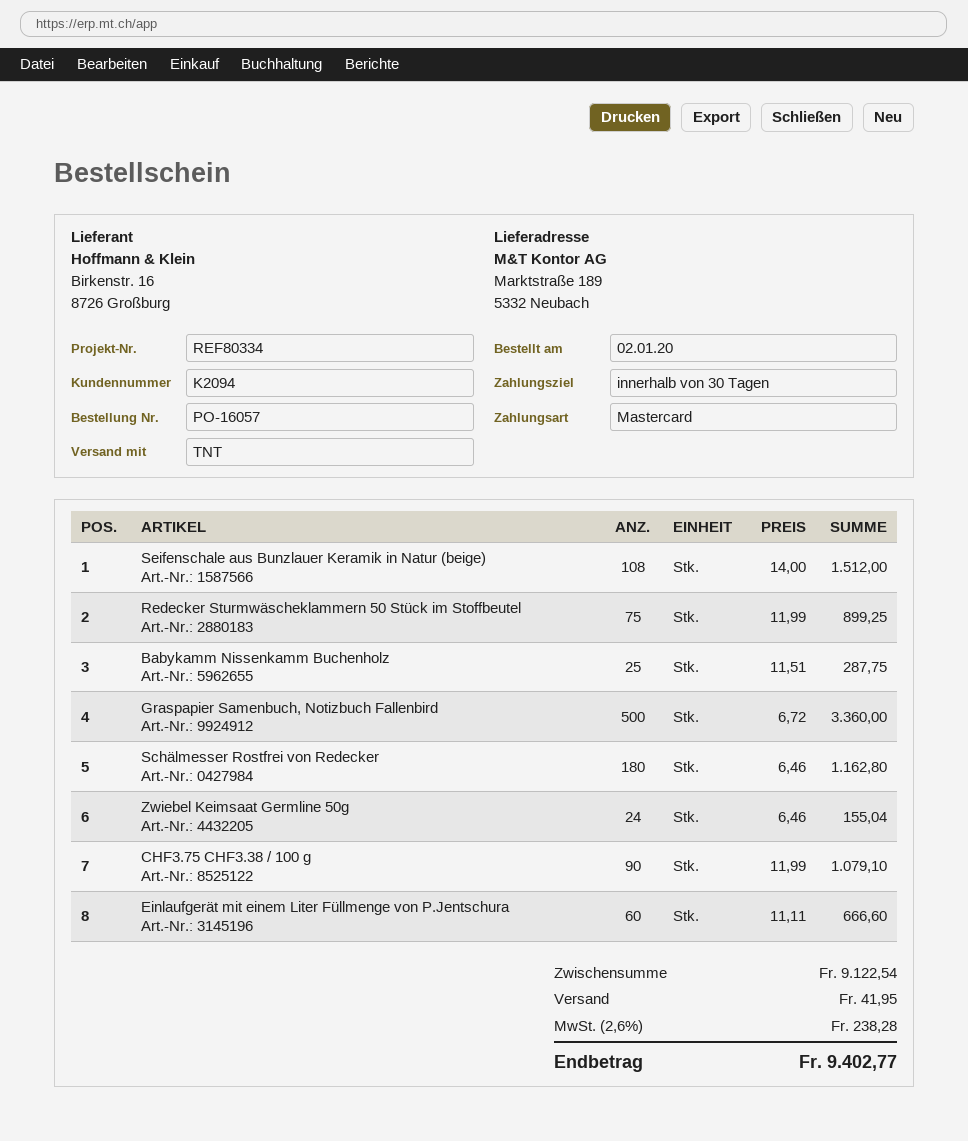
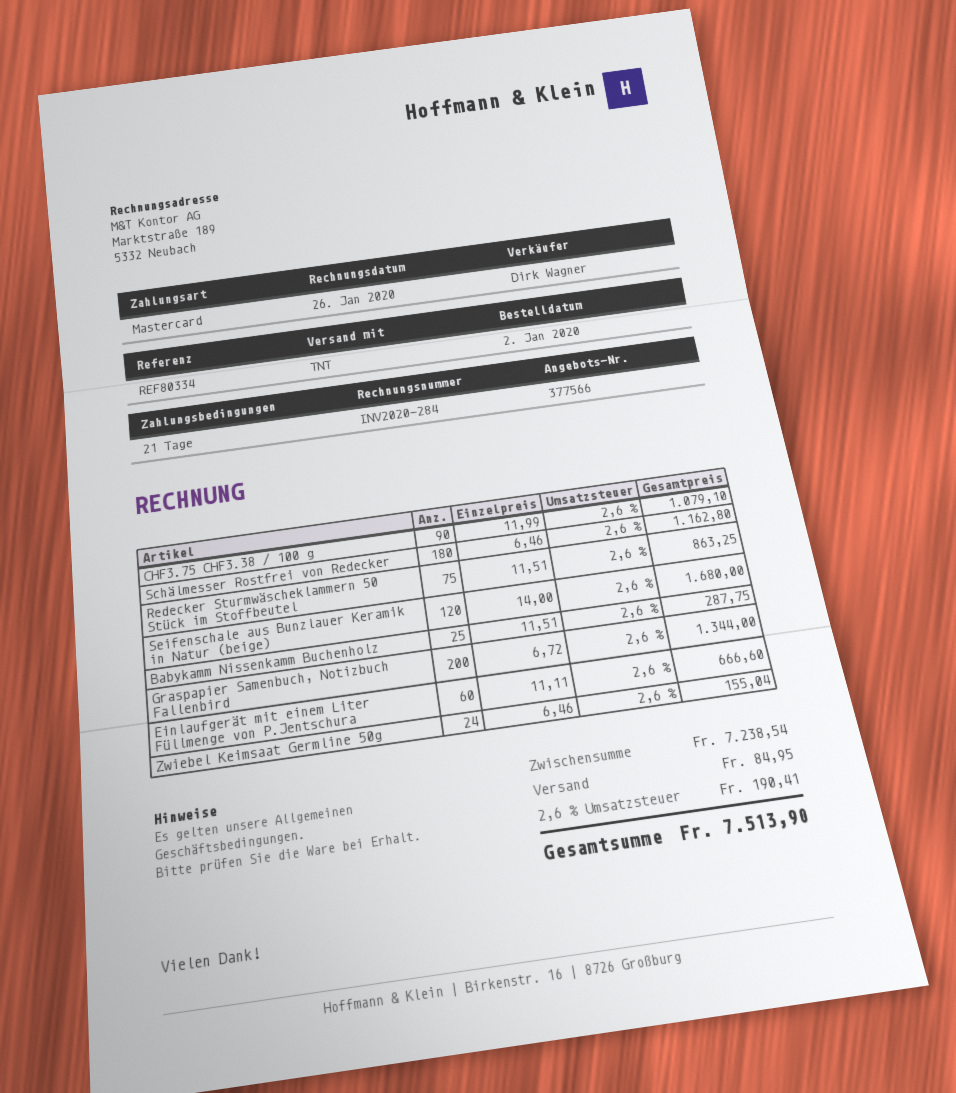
payment terms: 30 days -> 21 days
Seifenschale aus Bunzlauer Keramik in Natur (beige): 108 x 14.00 = 1512.00 -> 120 x 14.00 = 1680.00
Redecker Sturmwäscheklammern 50 Stück im Stoffbeutel: 75 x 11.99 = 899.25 -> 75 x 11.51 = 863.25
Graspapier Samenbuch, Notizbuch Fallenbird: 500 x 6.72 = 3360.00 -> 200 x 6.72 = 1344.00
subtotal: 9122.54 -> 7238.54
shipping: 41.95 -> 84.95
tax: 2.6% = 238.28 -> 2.6% = 190.41
total: 9402.77 -> 7513.90

